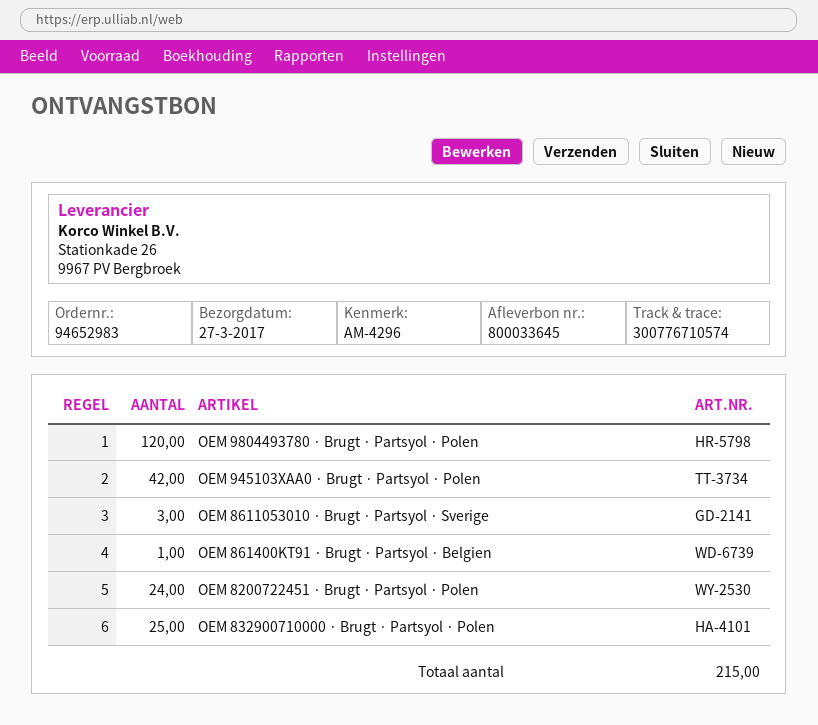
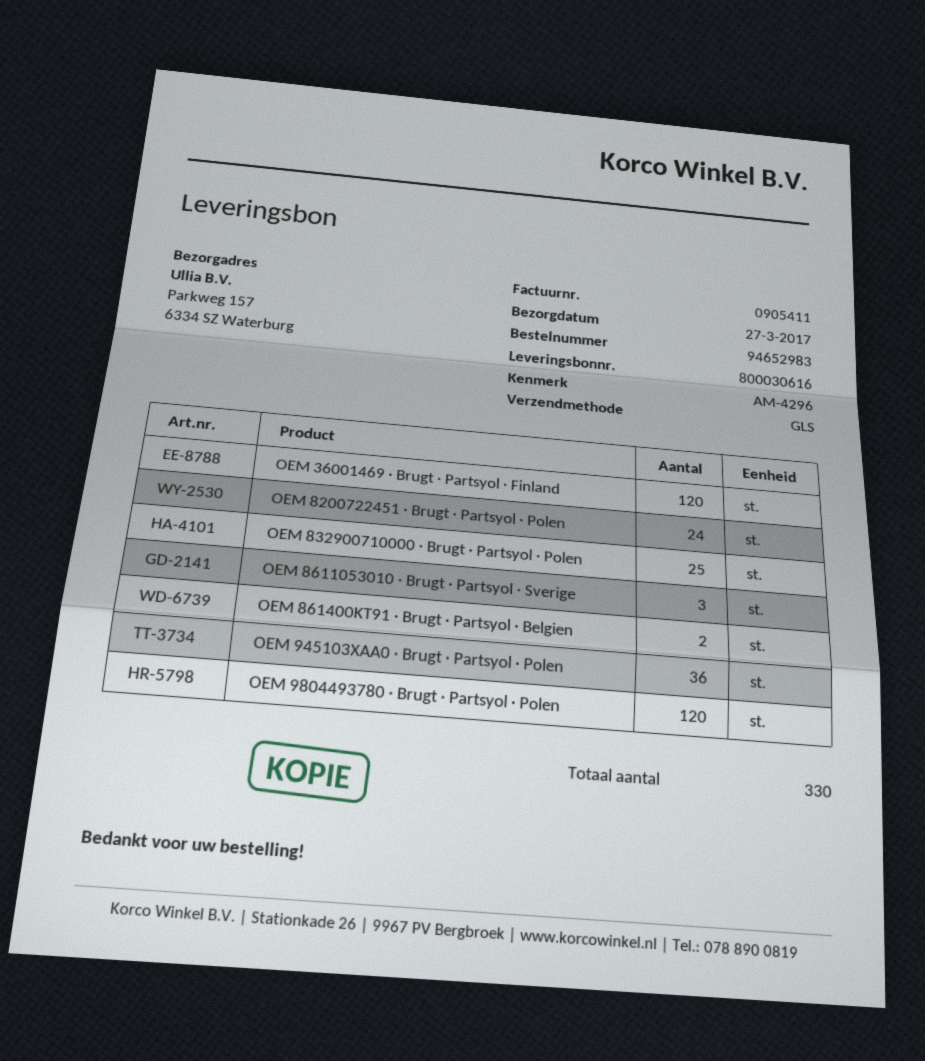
delivery note number: 800033645 -> 800030616
OEM 945103XAA0 · Brugt · Partsyol · Polen: 42 -> 36
OEM 861400KT91 · Brugt · Partsyol · Belgien: 1 -> 2
OEM 36001469 · Brugt · Partsyol · Finland: none -> 120
total quantity: 215 -> 330

